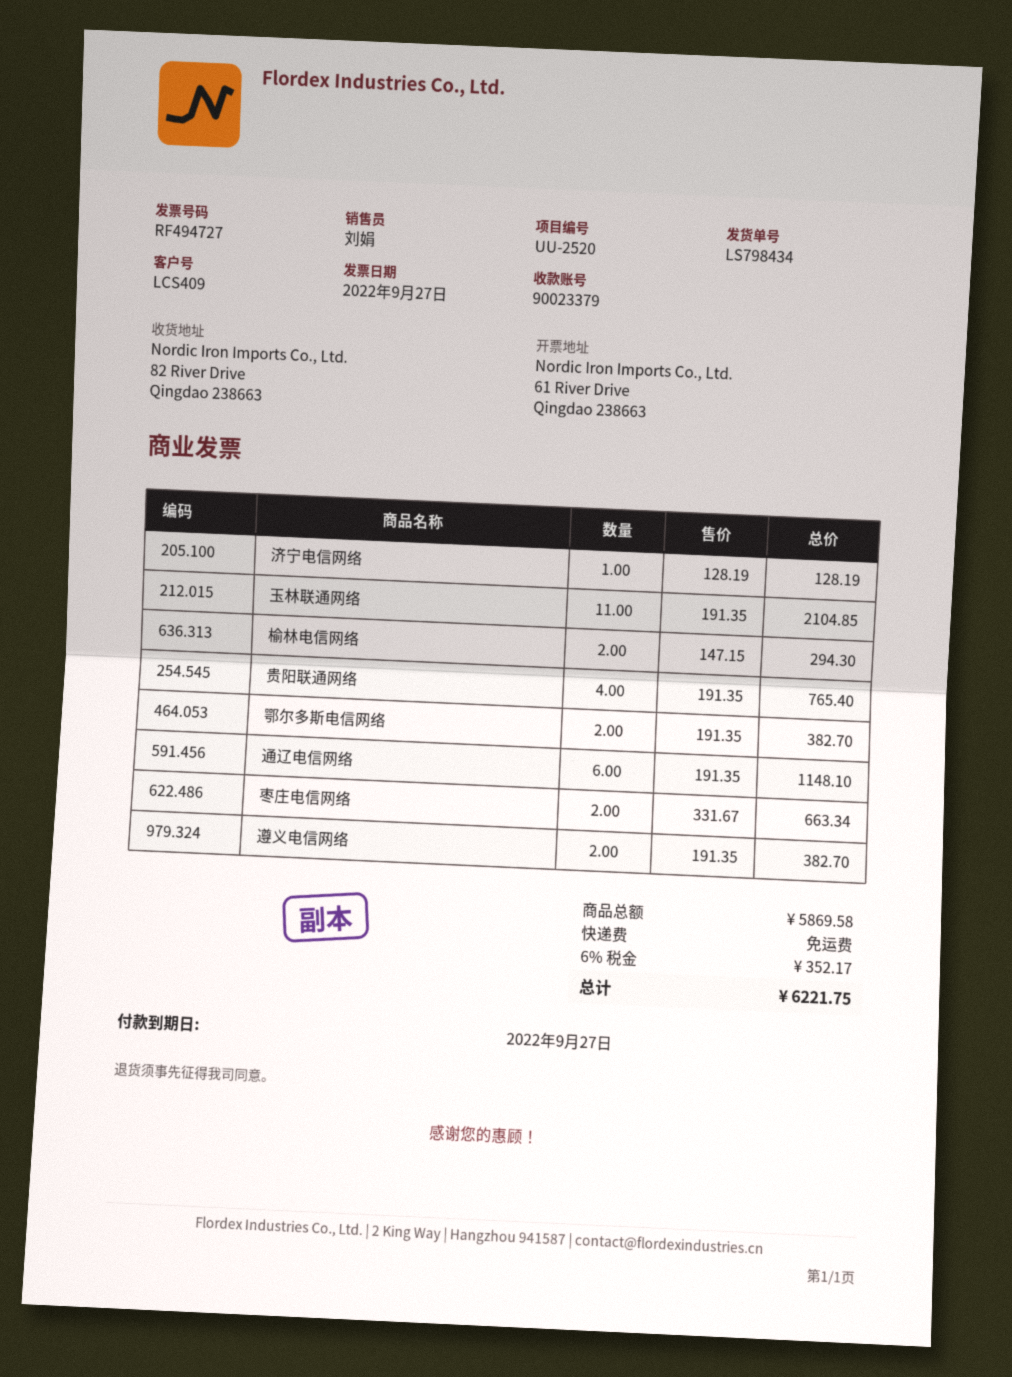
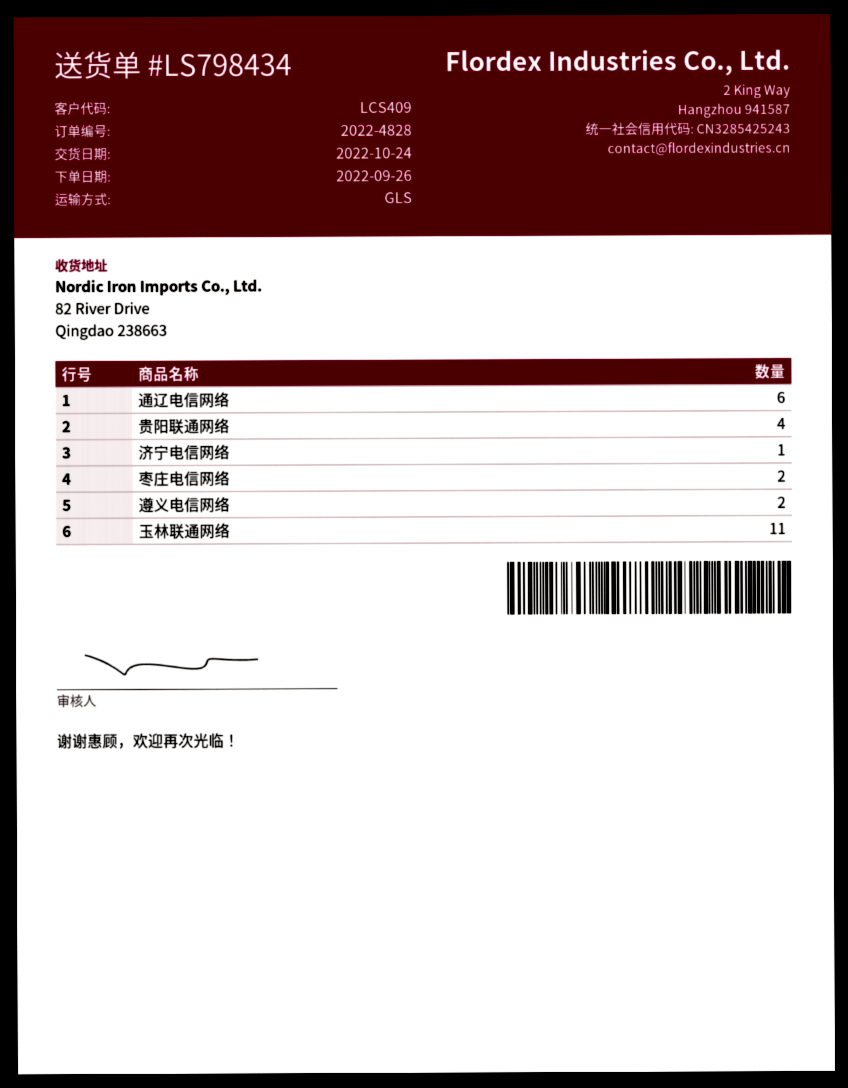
榆林电信网络: 2 -> none
鄂尔多斯电信网络: 2 -> none

